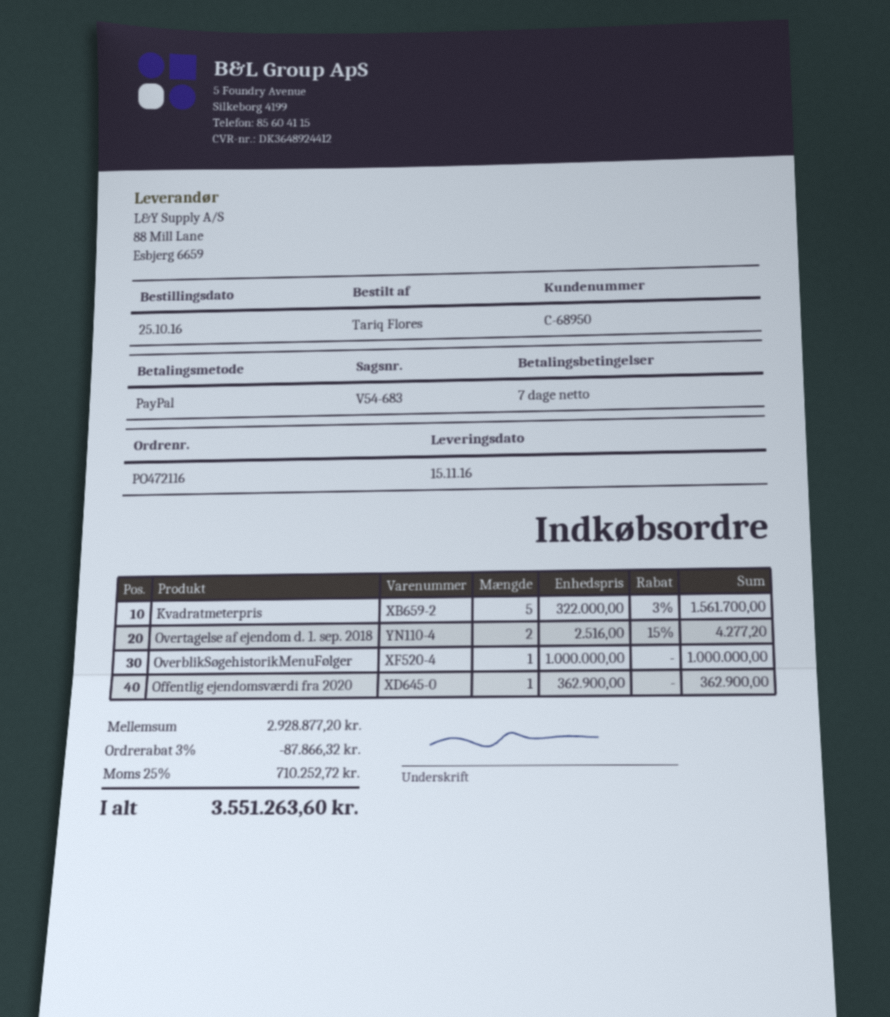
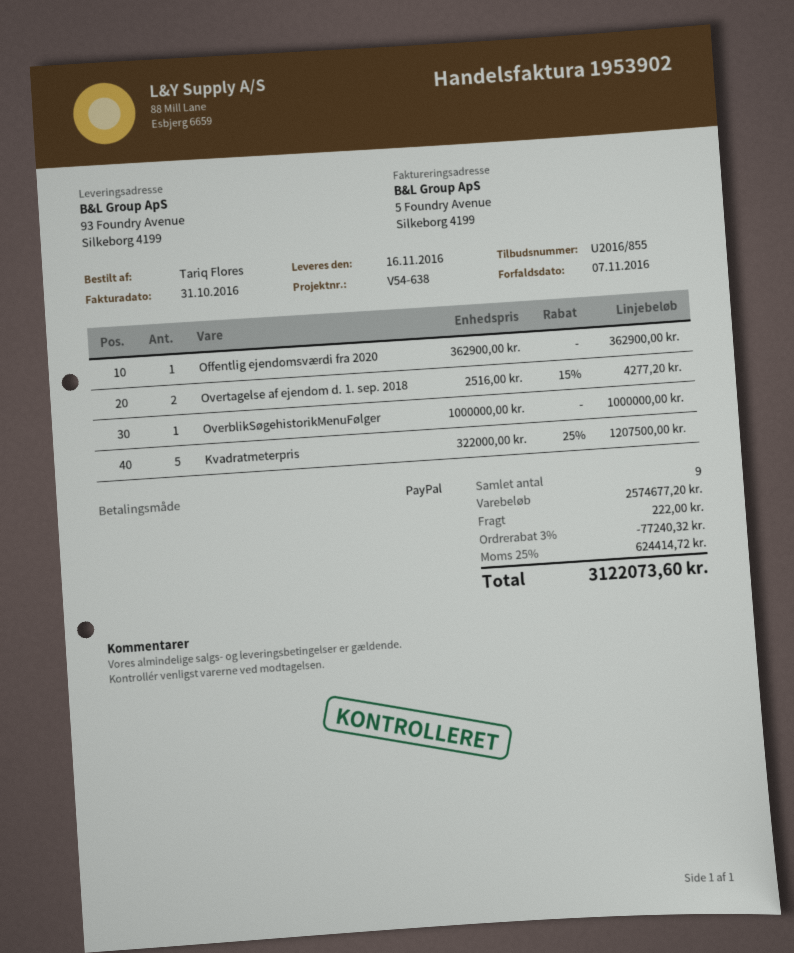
delivery date: 2016-11-15 -> 2016-11-16
reference: V54-683 -> V54-638
Kvadratmeterpris: 5 x 322000.00 - 3% = 1561700.00 -> 5 x 322000.00 - 25% = 1207500.00
subtotal: 2928877.20 -> 2574677.20
discount: 3% = 87866.32 -> 3% = 77240.32
shipping: none -> 222.00
tax: 25% = 710252.72 -> 25% = 624414.72
total: 3551263.60 -> 3122073.60

